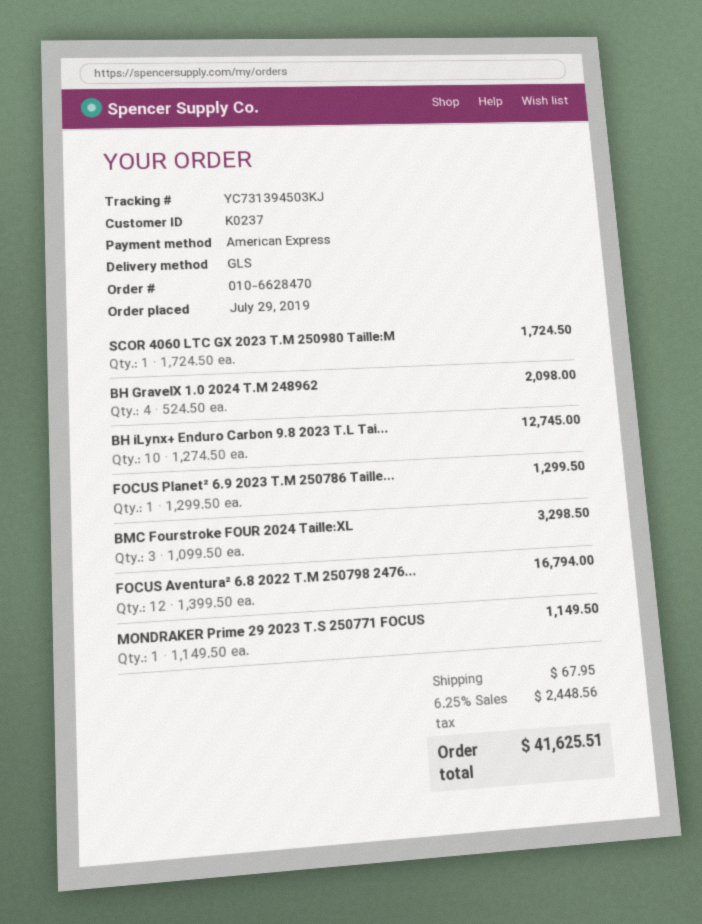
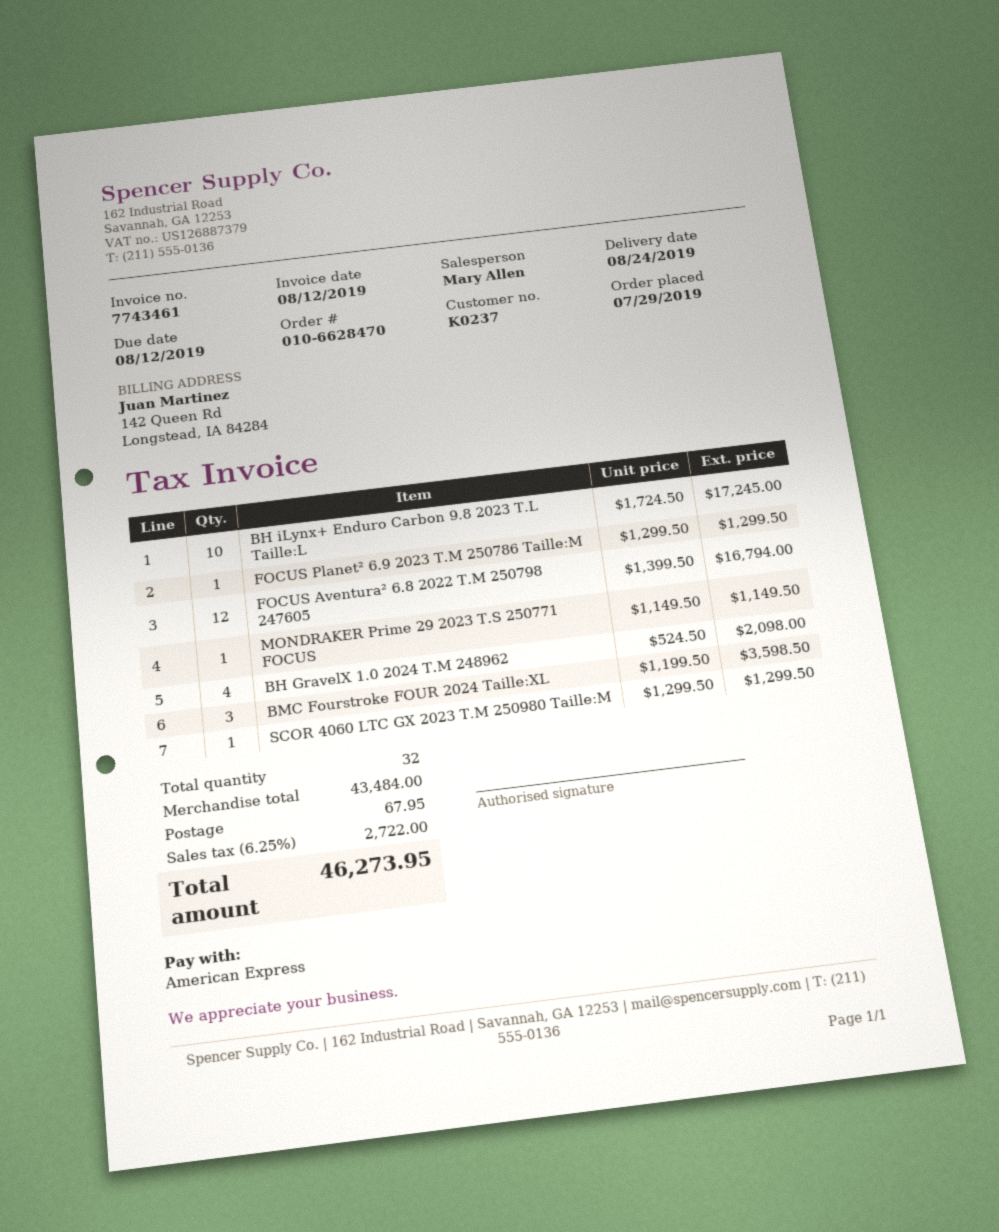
SCOR 4060 LTC GX 2023 T.M 250980 Taille:M: 1 x 1724.50 = 1724.50 -> 1 x 1299.50 = 1299.50
BH iLynx+ Enduro Carbon 9.8 2023 T.L Tai...: 10 x 1274.50 = 12745.00 -> 10 x 1724.50 = 17245.00
BMC Fourstroke FOUR 2024 Taille:XL: 3 x 1099.50 = 3298.50 -> 3 x 1199.50 = 3598.50
tax: 6.25% = 2448.56 -> 6.25% = 2722.00
total: 41625.51 -> 46273.95

